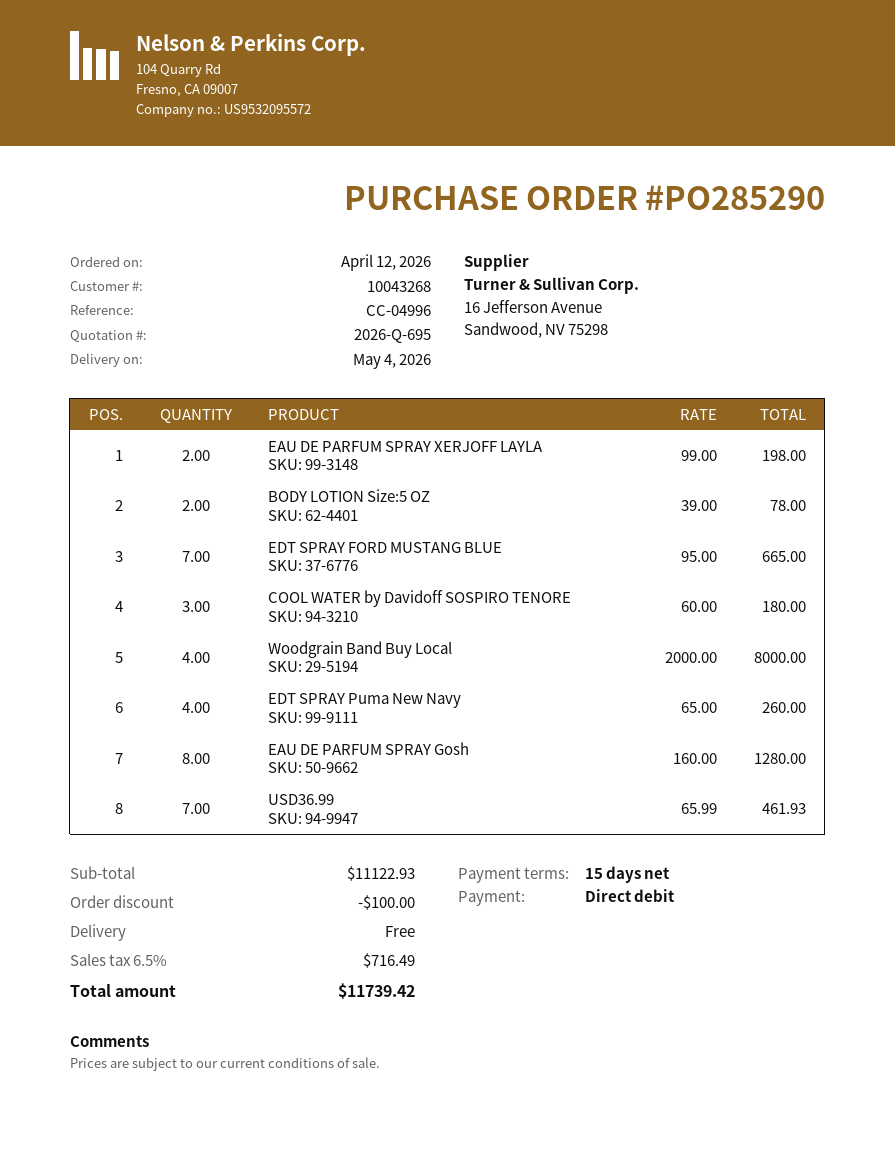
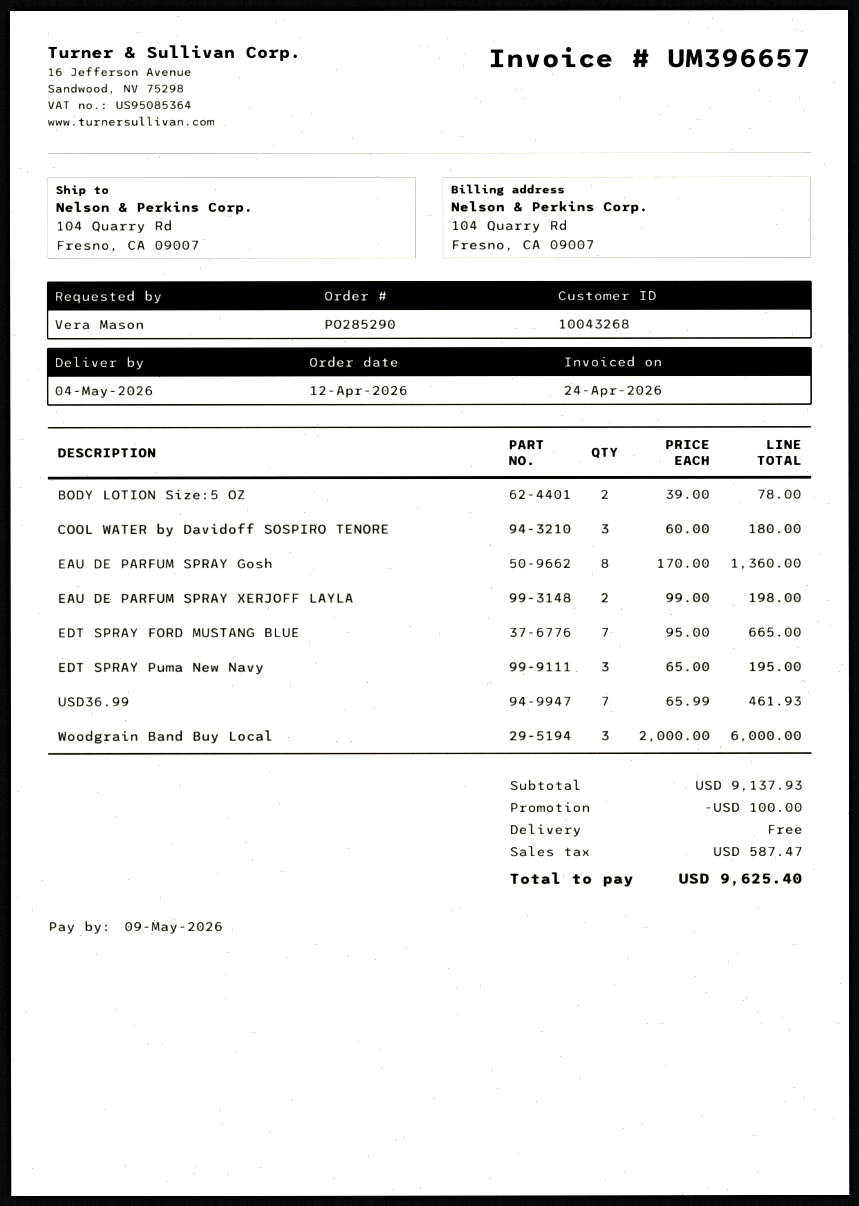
Woodgrain Band Buy Local: 4 x 2000.00 = 8000.00 -> 3 x 2000.00 = 6000.00
EDT SPRAY Puma New Navy: 4 x 65.00 = 260.00 -> 3 x 65.00 = 195.00
EAU DE PARFUM SPRAY Gosh: 8 x 160.00 = 1280.00 -> 8 x 170.00 = 1360.00
subtotal: 11122.93 -> 9137.93
tax: 716.49 -> 587.47
total: 11739.42 -> 9625.40

